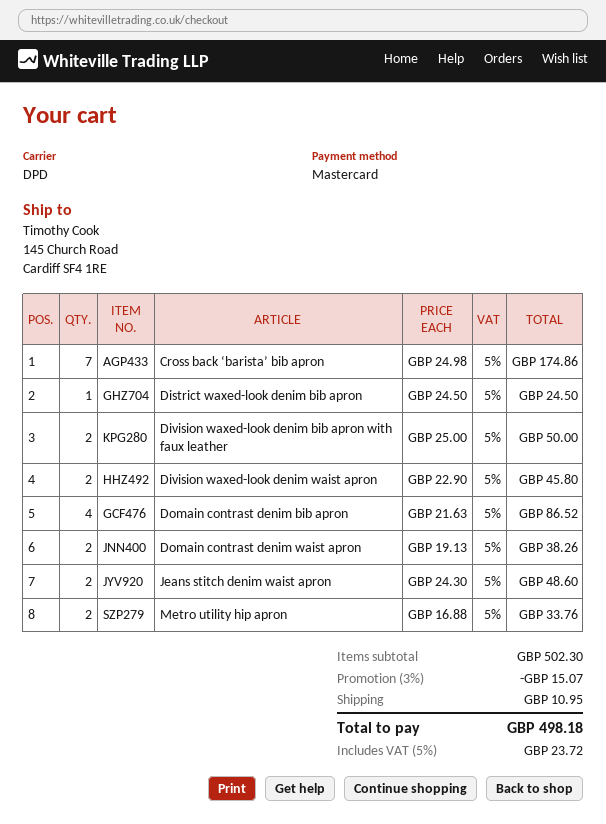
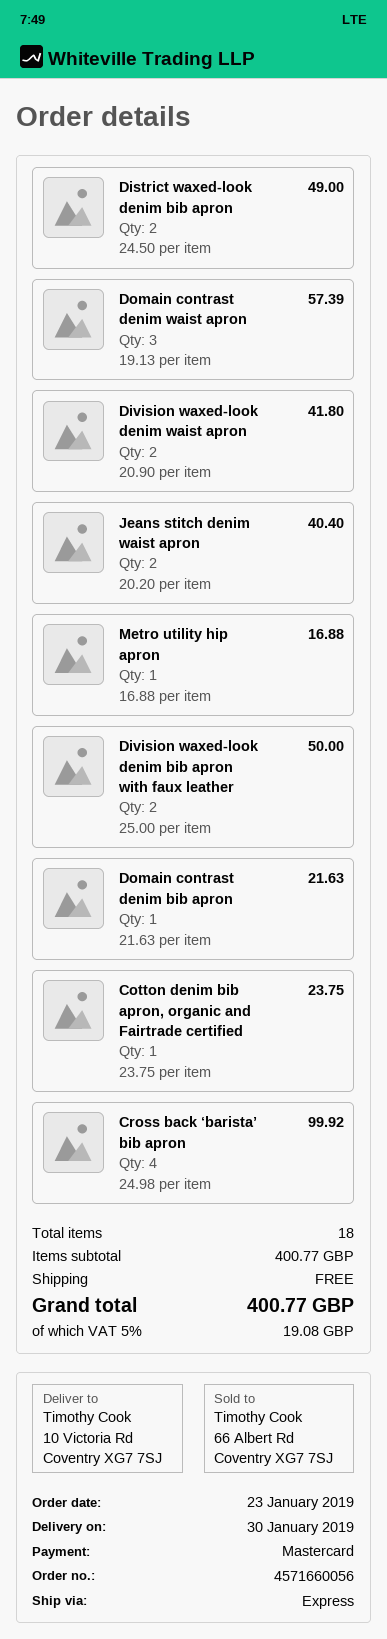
shipping method: DPD -> express
ship to: 145 Church Road, Cardiff SF4 1RE -> 10 Victoria Rd, Coventry XG7 7SJ
Cross back ‘barista’ bib apron: 7 x 24.98 = 174.86 -> 4 x 24.98 = 99.92
District waxed-look denim bib apron: 1 x 24.50 = 24.50 -> 2 x 24.50 = 49.00
Division waxed-look denim waist apron: 2 x 22.90 = 45.80 -> 2 x 20.90 = 41.80
Domain contrast denim bib apron: 4 x 21.63 = 86.52 -> 1 x 21.63 = 21.63
Domain contrast denim waist apron: 2 x 19.13 = 38.26 -> 3 x 19.13 = 57.39
Jeans stitch denim waist apron: 2 x 24.30 = 48.60 -> 2 x 20.20 = 40.40
Metro utility hip apron: 2 x 16.88 = 33.76 -> 1 x 16.88 = 16.88
Cotton denim bib apron, organic and Fairtrade certified: none -> 1 x 23.75 = 23.75
subtotal: 502.30 -> 400.77
discount: 3% = 15.07 -> none
shipping: 10.95 -> 0.00
tax: 5% = 23.72 -> 5% = 19.08
total: 498.18 -> 400.77

